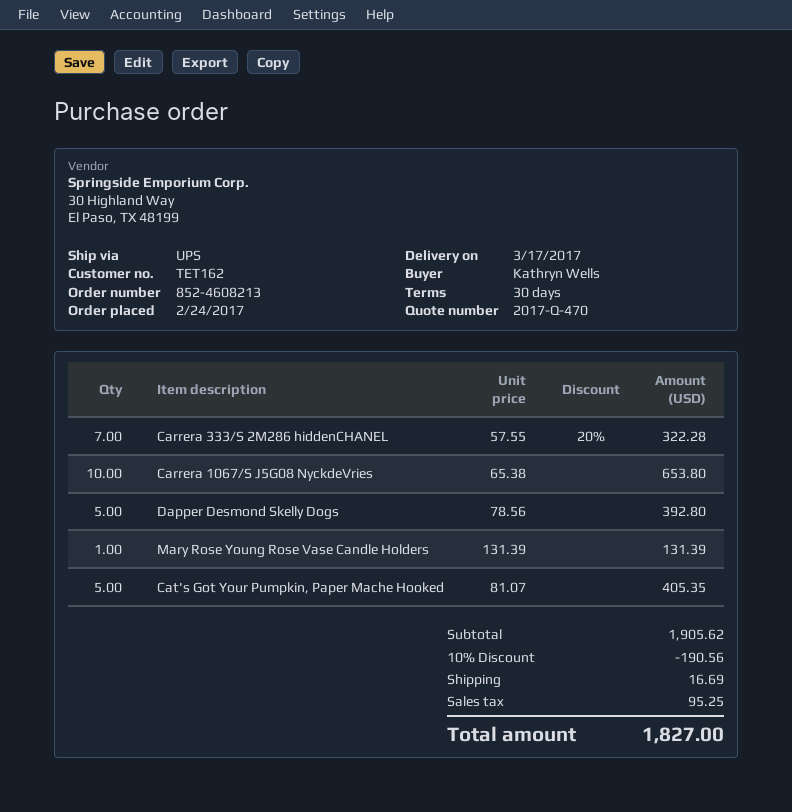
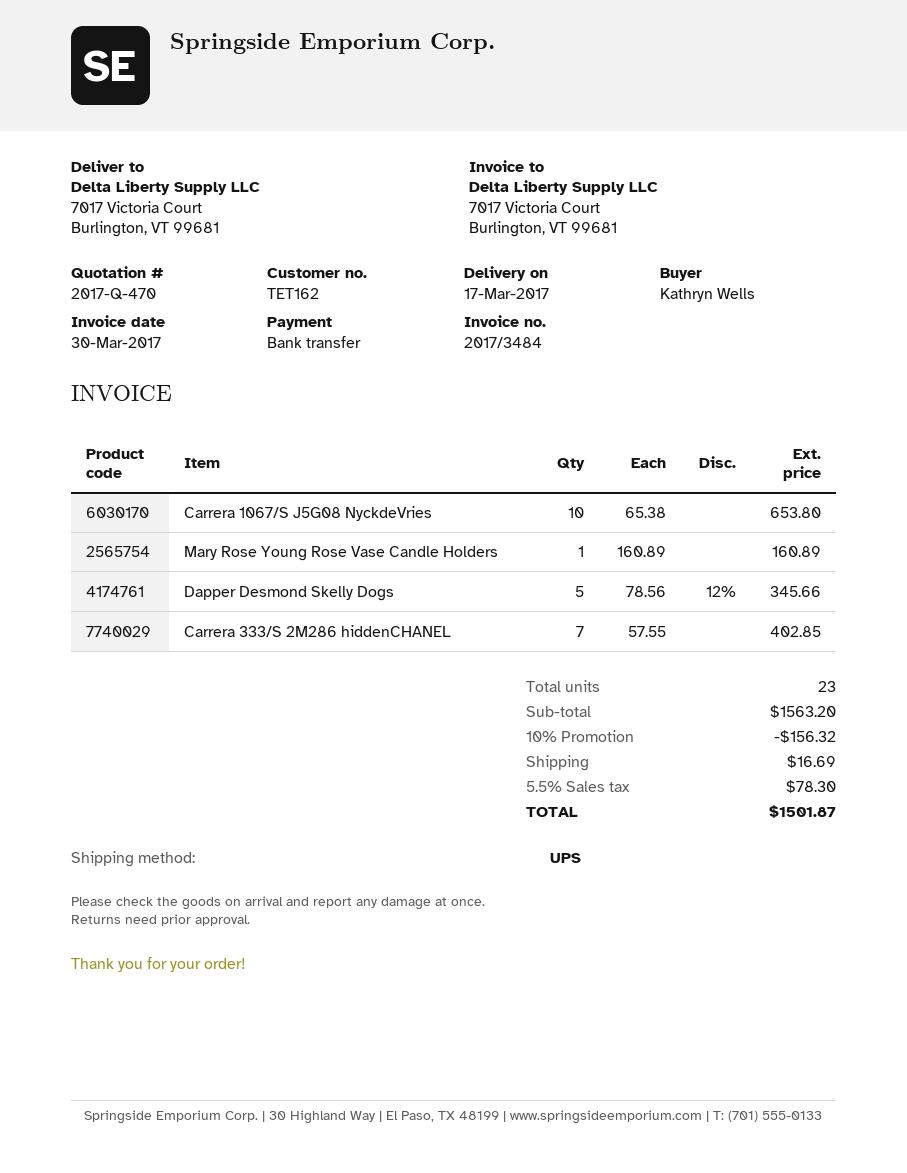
Carrera 333/S 2M286 hiddenCHANEL: 7 x 57.55 - 20% = 322.28 -> 7 x 57.55 = 402.85
Dapper Desmond Skelly Dogs: 5 x 78.56 = 392.80 -> 5 x 78.56 - 12% = 345.66
Mary Rose Young Rose Vase Candle Holders: 1 x 131.39 = 131.39 -> 1 x 160.89 = 160.89
Cat's Got Your Pumpkin, Paper Mache Hooked: 5 x 81.07 = 405.35 -> none
subtotal: 1905.62 -> 1563.20
discount: 10% = 190.56 -> 10% = 156.32
tax: 95.25 -> 78.30
total: 1827.00 -> 1501.87

